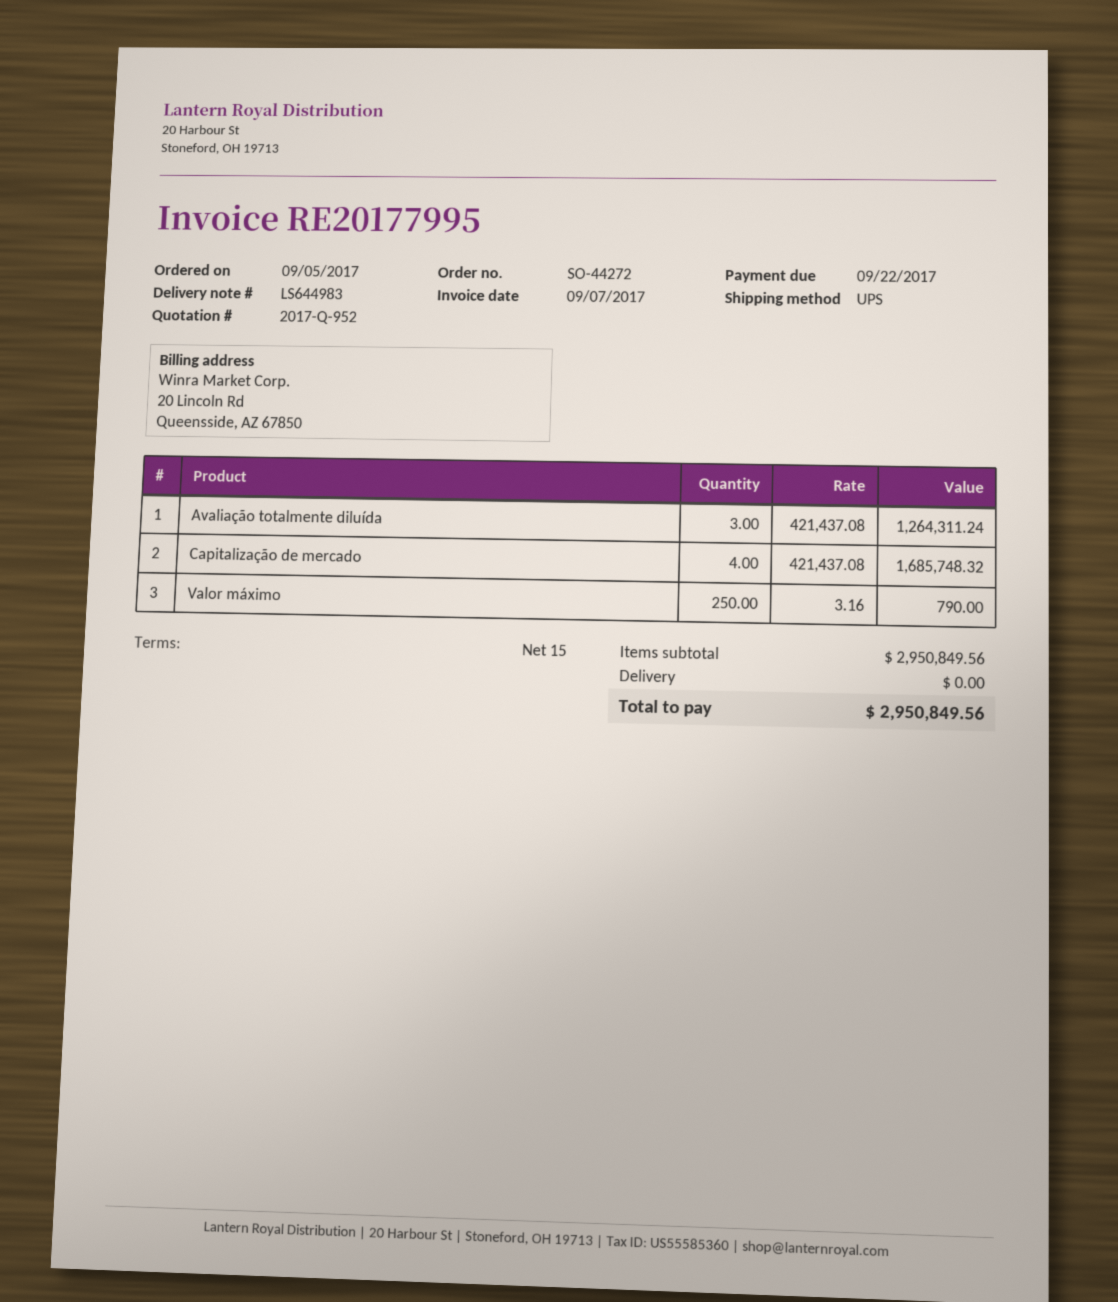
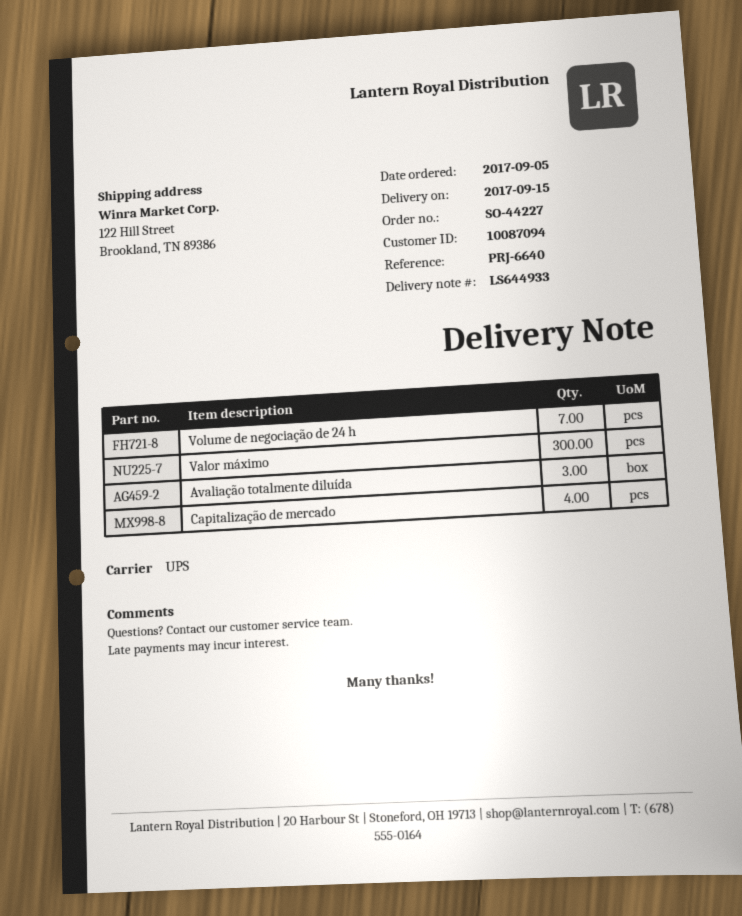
order number: SO-44272 -> SO-44227
delivery note number: LS644983 -> LS644933
Valor máximo: 250 -> 300
Volume de negociação de 24 h: none -> 7

